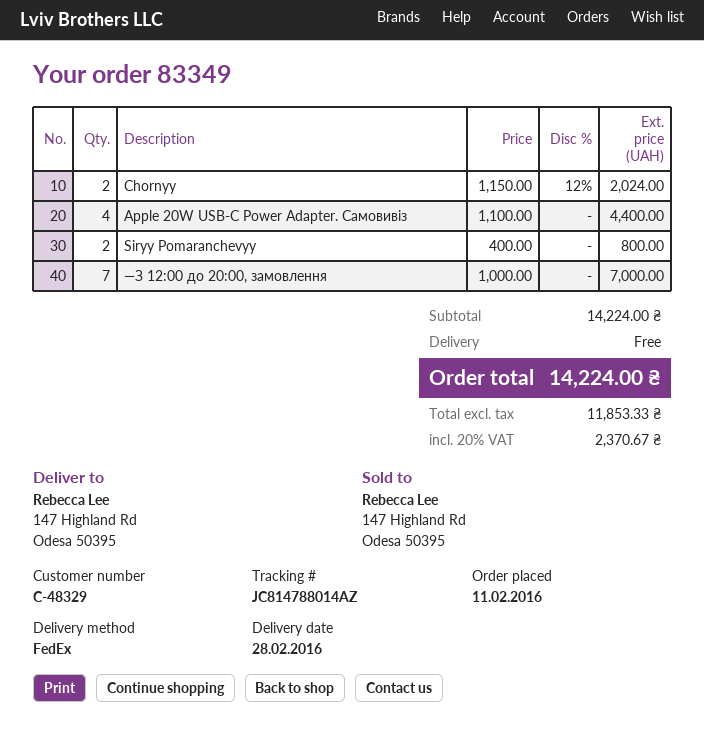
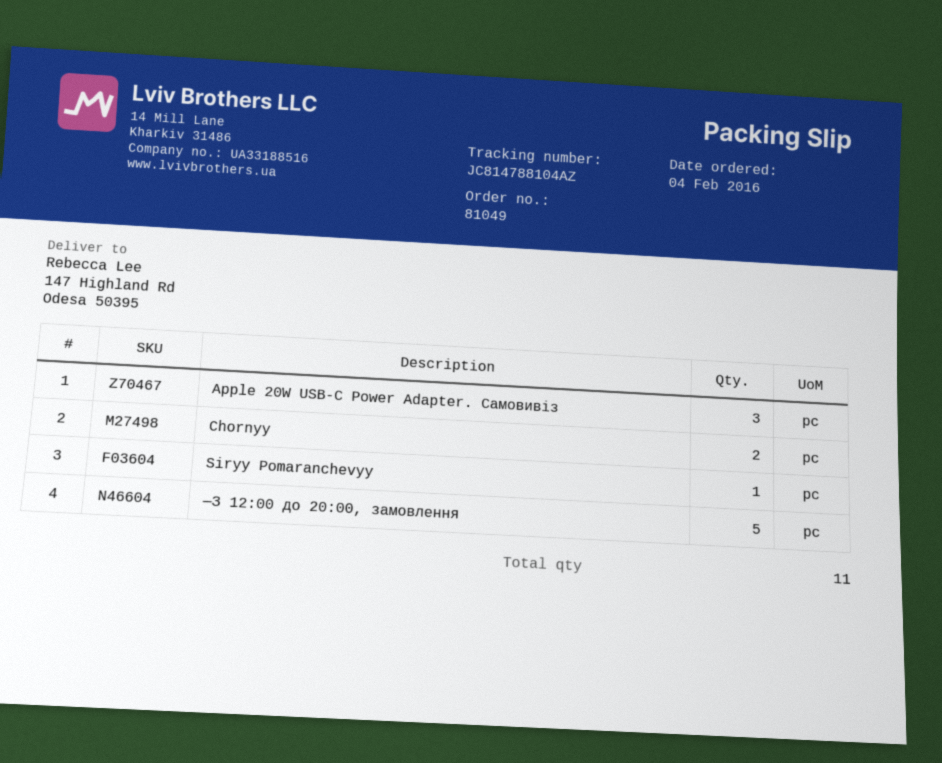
order number: 83349 -> 81049
order date: 2016-02-11 -> 2016-02-04
tracking number: JC814788014AZ -> JC814788104AZ
Apple 20W USB-C Power Adapter. Самовивіз: 4 -> 3
Siryy Pomaranchevyy: 2 -> 1
—З 12:00 до 20:00, замовлення: 7 -> 5

